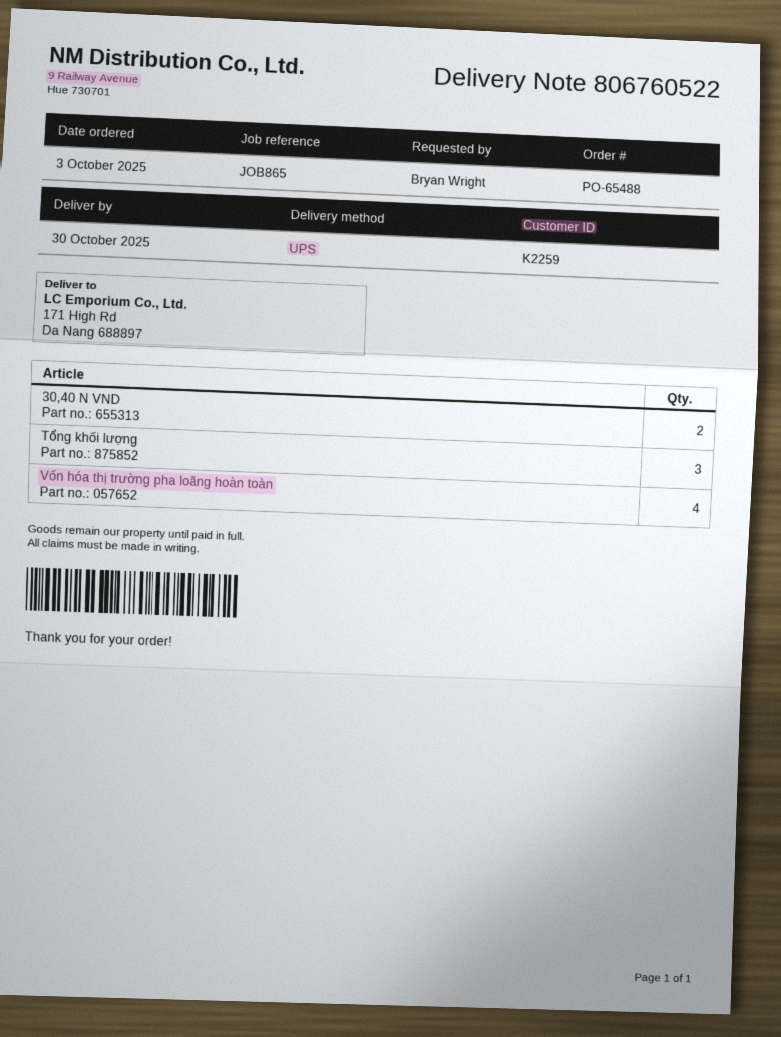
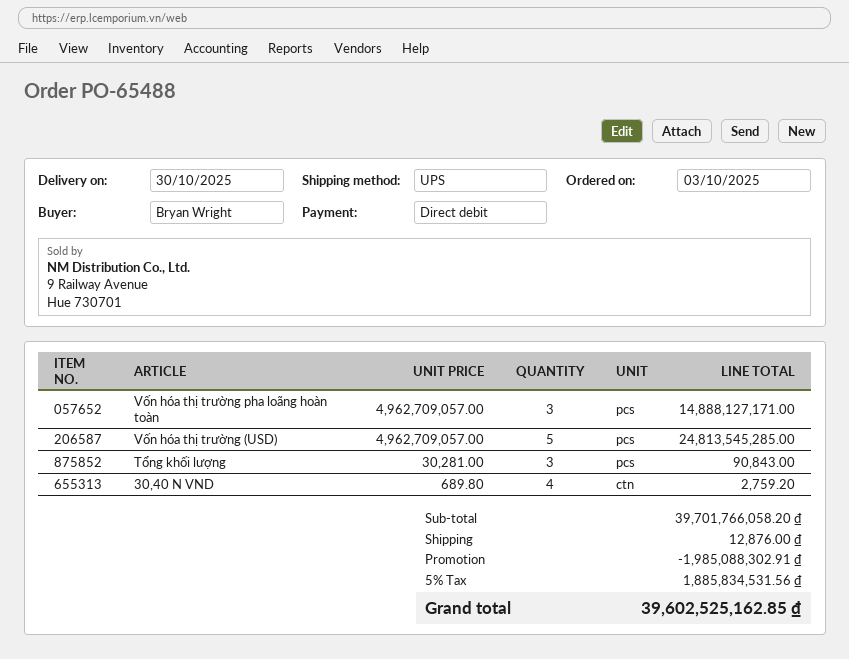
30,40 N VND: 2 -> 4
Vốn hóa thị trường pha loãng hoàn toàn: 4 -> 3
Vốn hóa thị trường (USD): none -> 5

